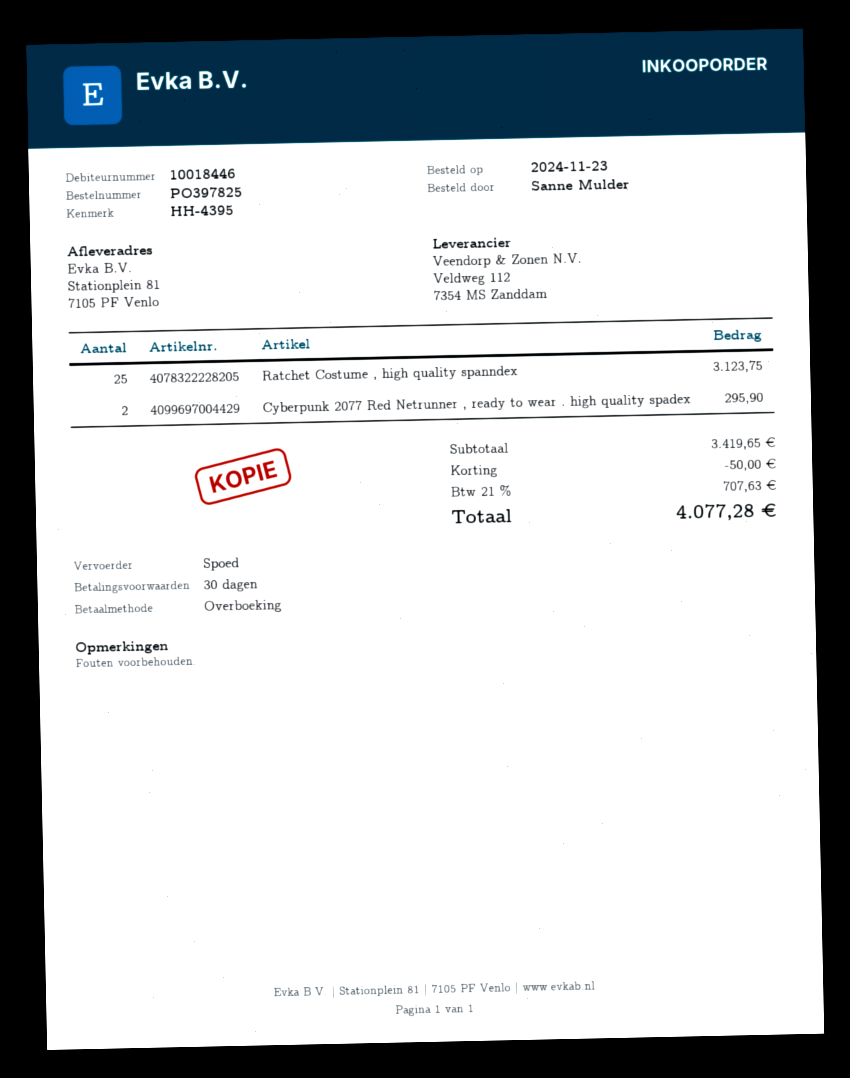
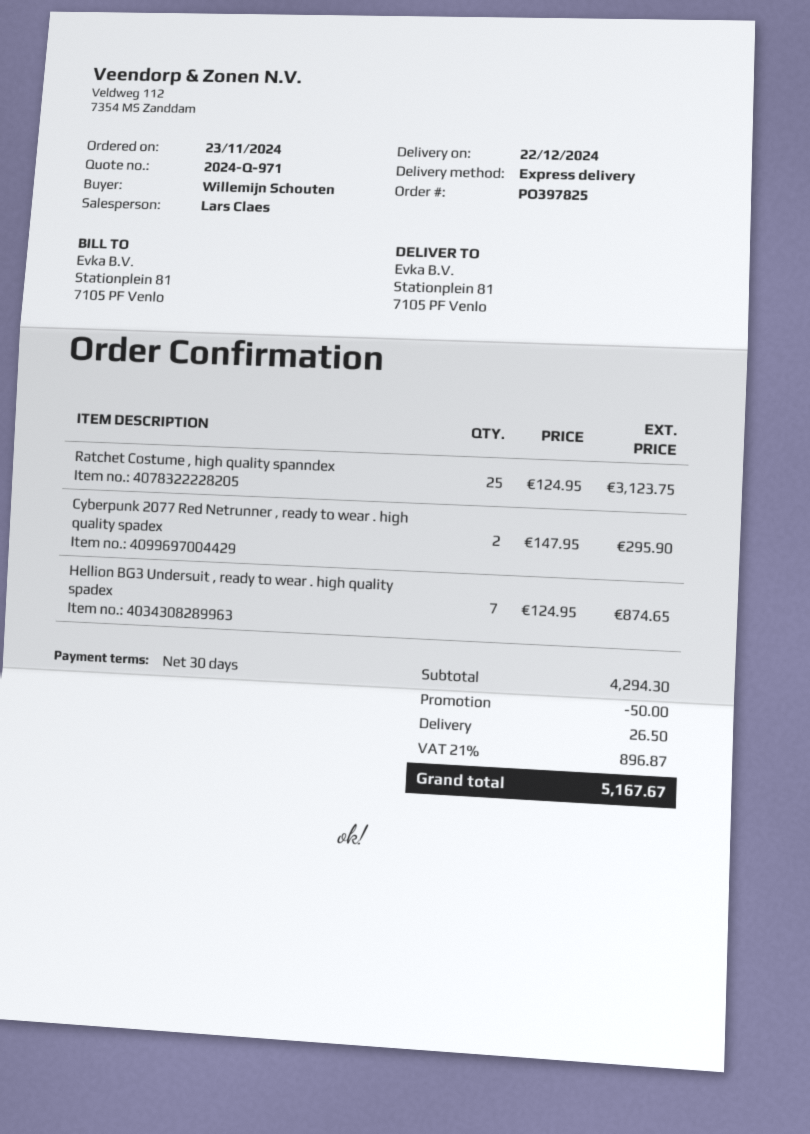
ordered by: Sanne Mulder -> Willemijn Schouten
Hellion BG3 Undersuit , ready to wear . high quality spadex: none -> 7 for 874.65
subtotal: 3419.65 -> 4294.30
shipping: none -> 26.50
tax: 21% = 707.63 -> 21% = 896.87
total: 4077.28 -> 5167.67

